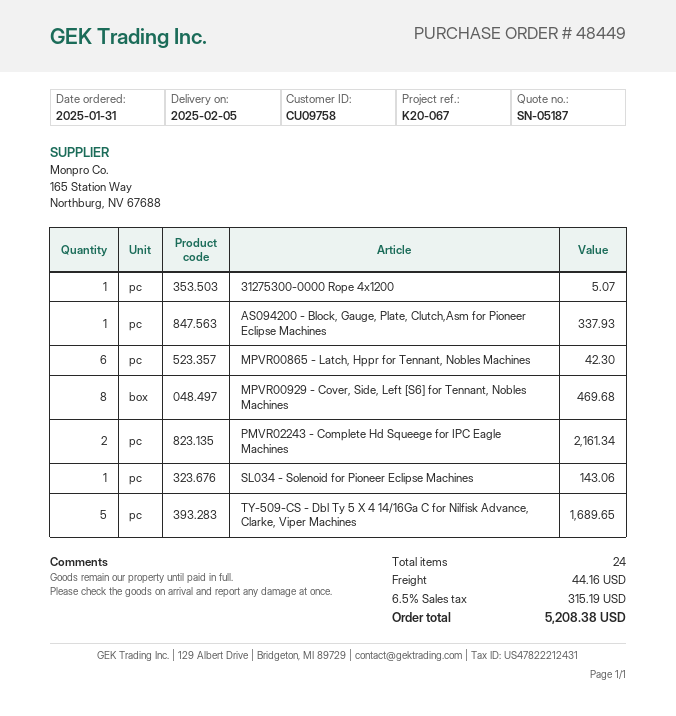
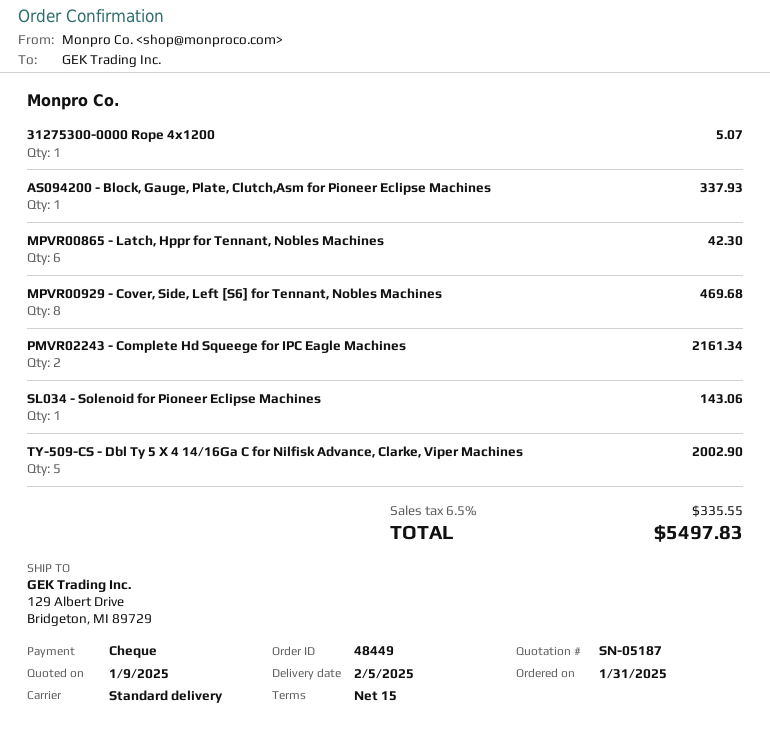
TY-509-CS - Dbl Ty 5 X 4 14/16Ga C for Nilfisk Advance, Clarke, Viper Machines: 5 for 1689.65 -> 5 for 2002.90
shipping: 44.16 -> none
tax: 6.5% = 315.19 -> 6.5% = 335.55
total: 5208.38 -> 5497.83

